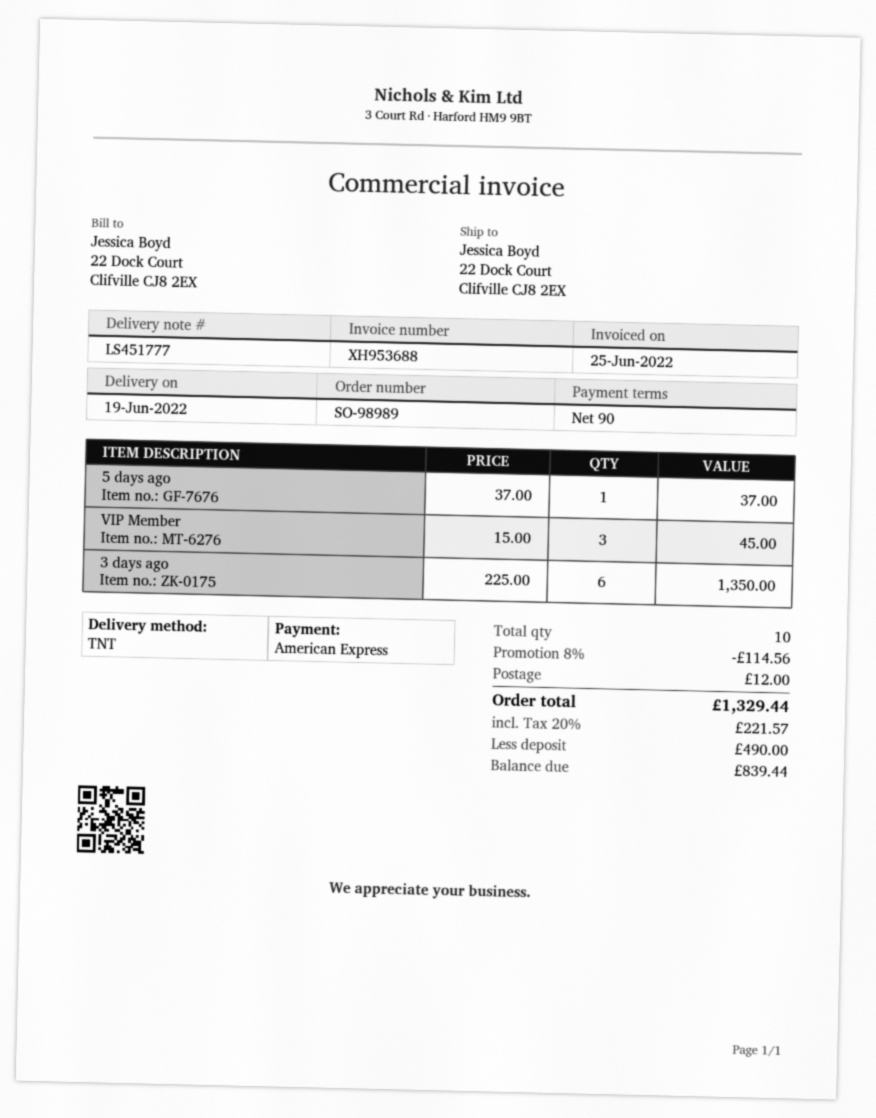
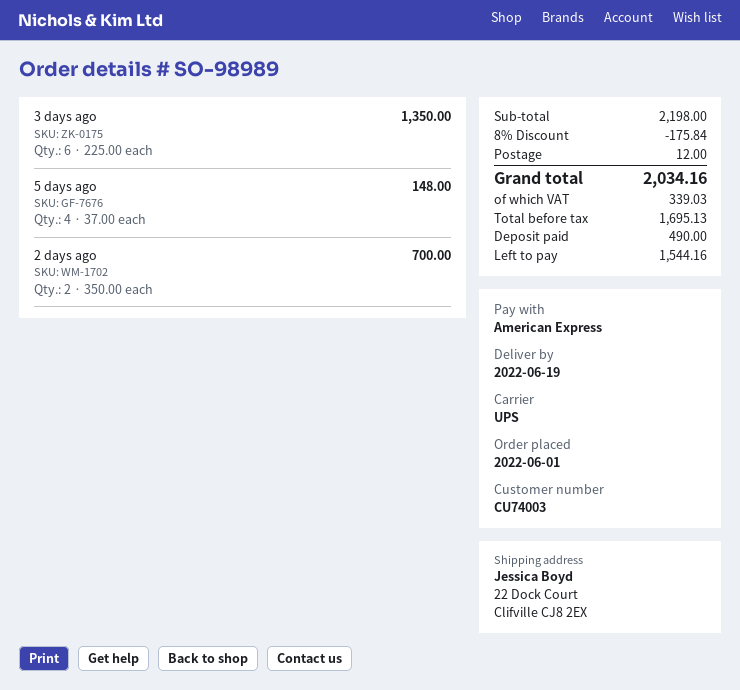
shipping method: TNT -> UPS
5 days ago: 1 x 37.00 = 37.00 -> 4 x 37.00 = 148.00
VIP Member: 3 x 15.00 = 45.00 -> none
2 days ago: none -> 2 x 350.00 = 700.00
discount: 8% = 114.56 -> 8% = 175.84
tax: 221.57 -> 339.03
total: 1329.44 -> 2034.16
balance: 839.44 -> 1544.16

